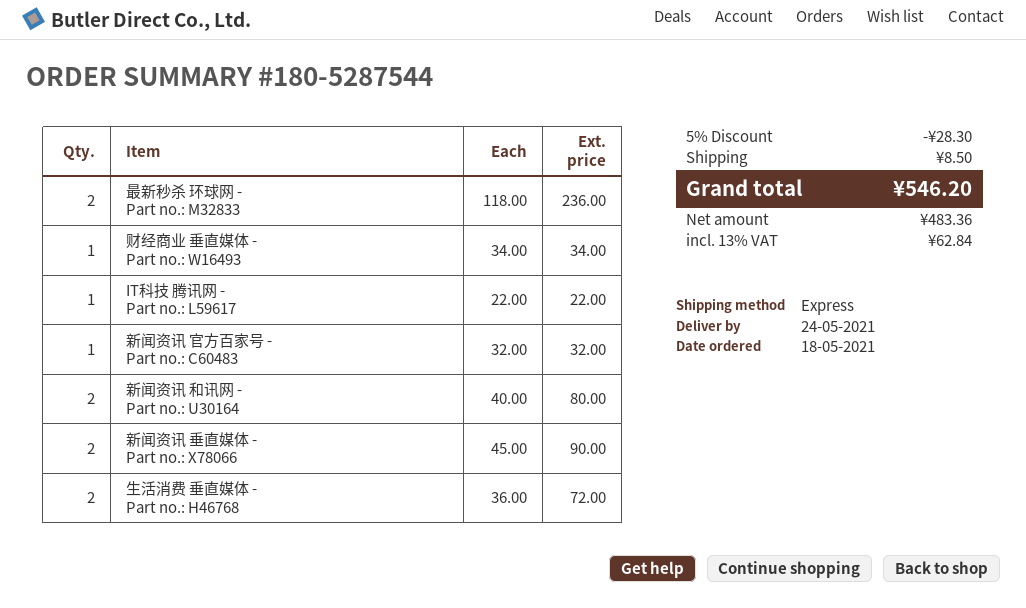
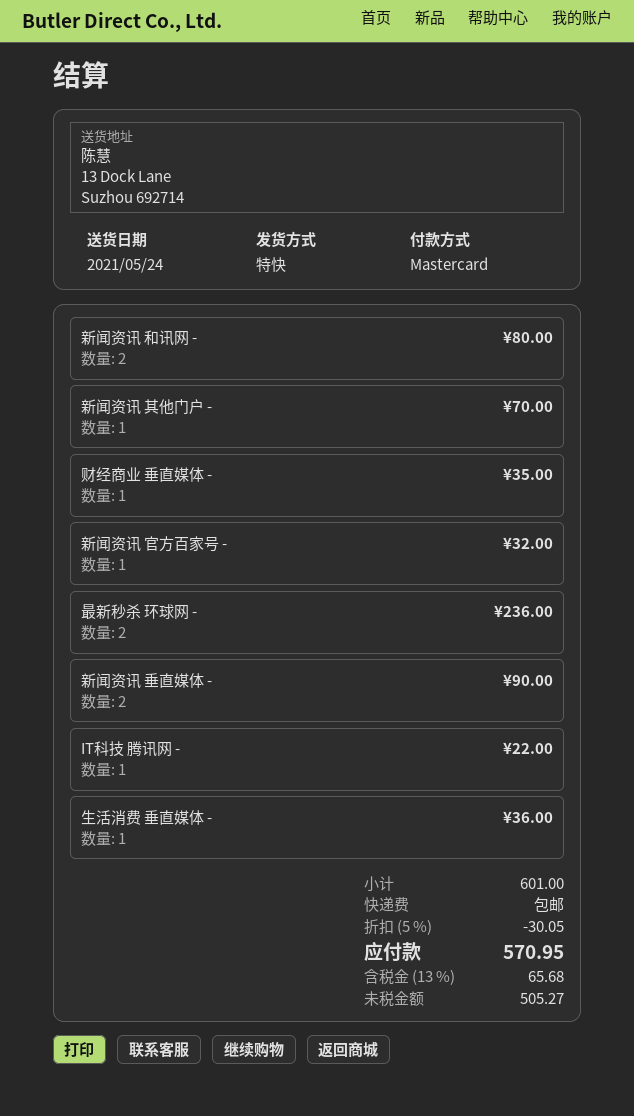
财经商业 垂直媒体 -: 1 for 34.00 -> 1 for 35.00
生活消费 垂直媒体 -: 2 for 72.00 -> 1 for 36.00
新闻资讯 其他门户 -: none -> 1 for 70.00
discount: 5% = 28.30 -> 5% = 30.05
shipping: 8.50 -> 0.00
net: 483.36 -> 505.27
tax: 13% = 62.84 -> 13% = 65.68
total: 546.20 -> 570.95

